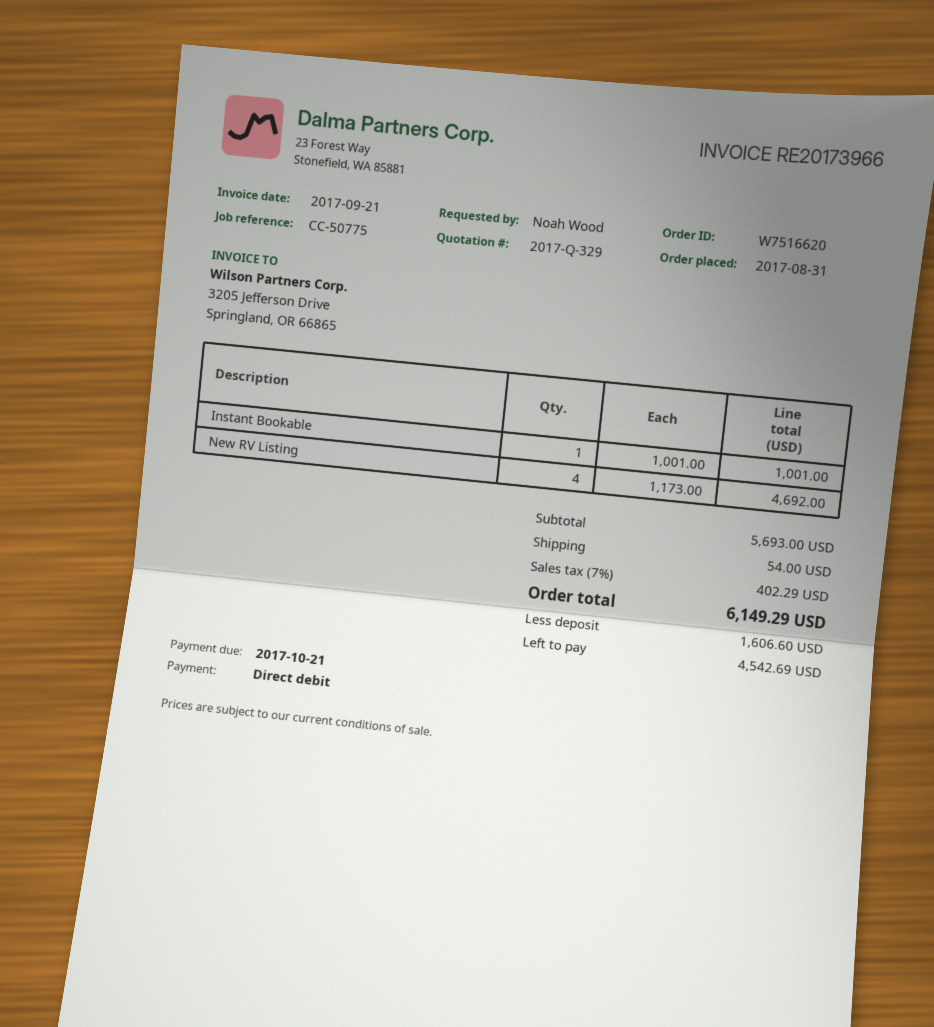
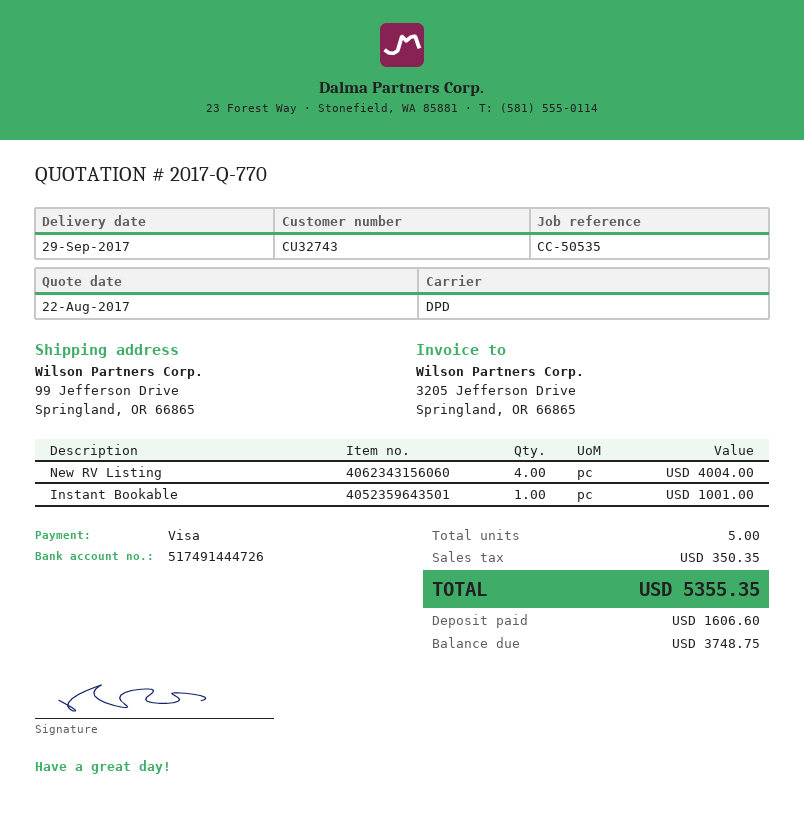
quote number: 2017-Q-329 -> 2017-Q-770
reference: CC-50775 -> CC-50535
payment method: direct debit -> Visa
New RV Listing: 4 for 4692.00 -> 4 for 4004.00
shipping: 54.00 -> none
tax: 402.29 -> 350.35
total: 6149.29 -> 5355.35
balance: 4542.69 -> 3748.75

